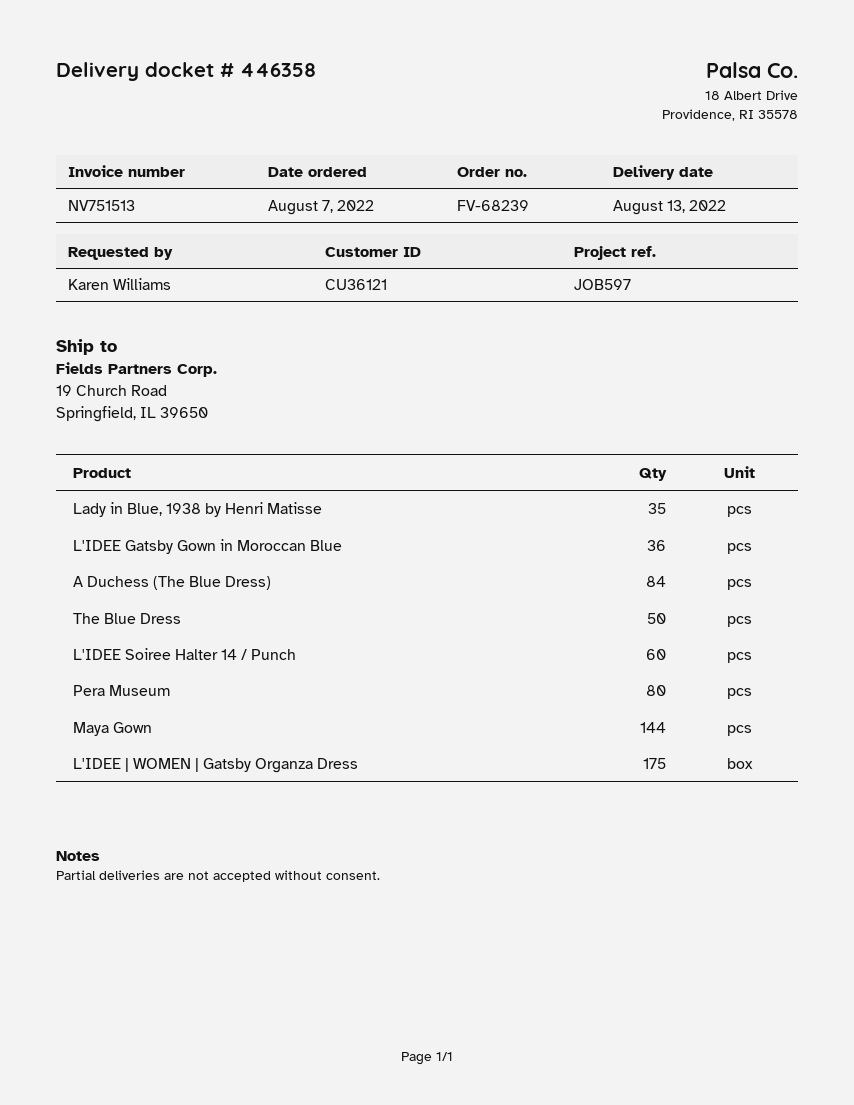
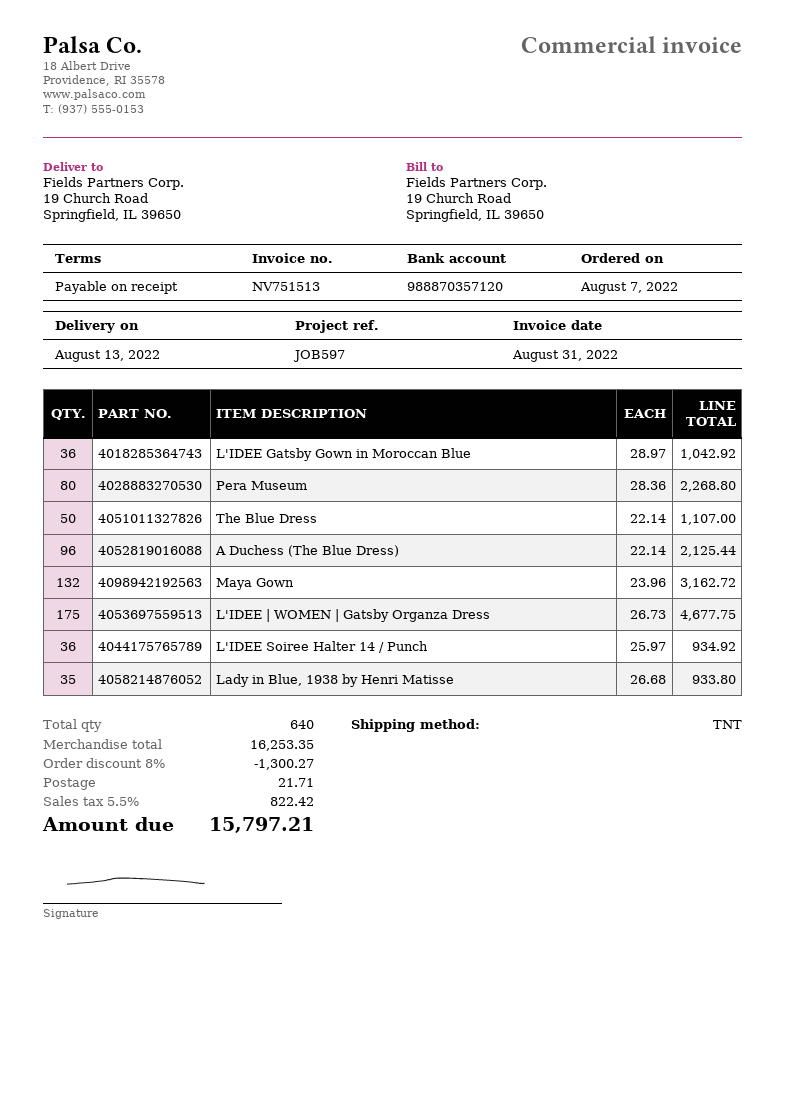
A Duchess (The Blue Dress): 84 -> 96
L'IDEE Soiree Halter 14 / Punch: 60 -> 36
Maya Gown: 144 -> 132

